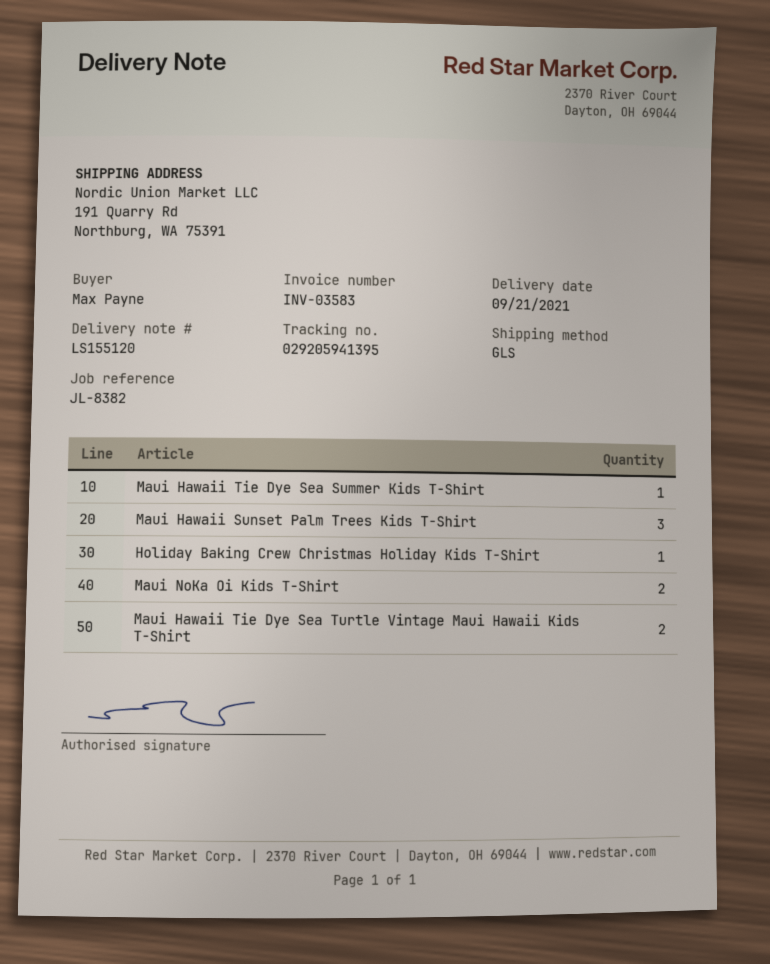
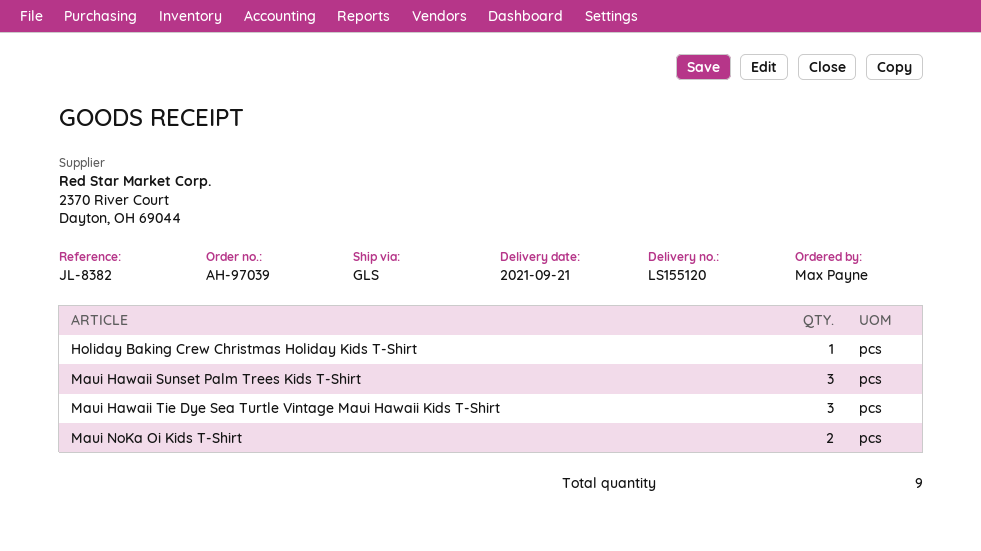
Maui Hawaii Tie Dye Sea Summer Kids T-Shirt: 1 -> none
Maui Hawaii Tie Dye Sea Turtle Vintage Maui Hawaii Kids T-Shirt: 2 -> 3

